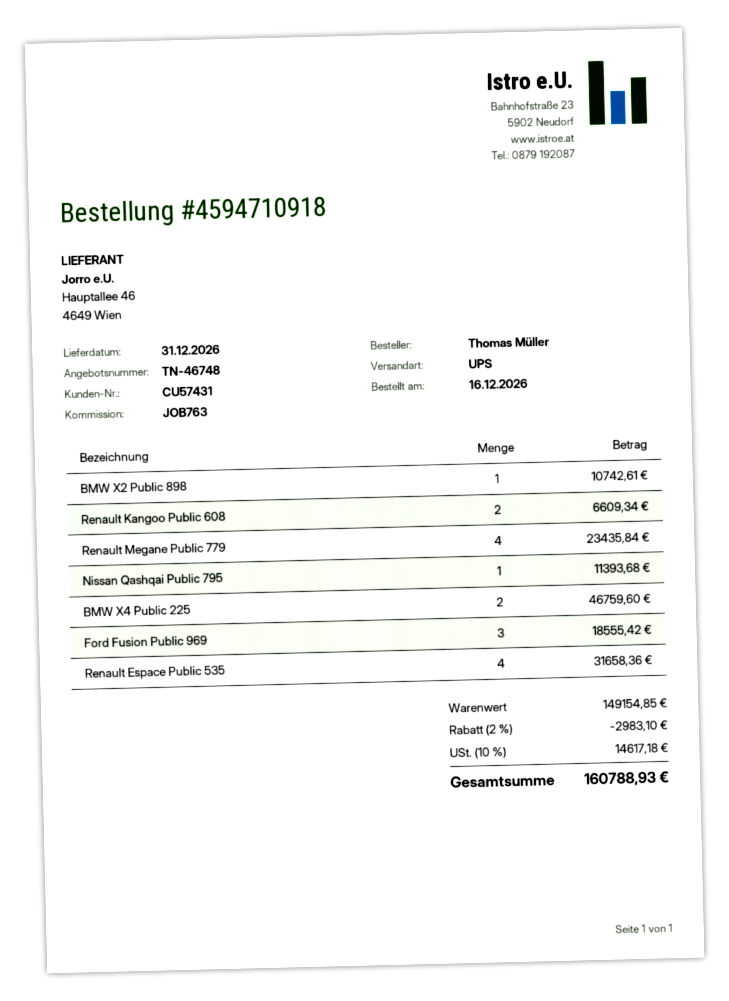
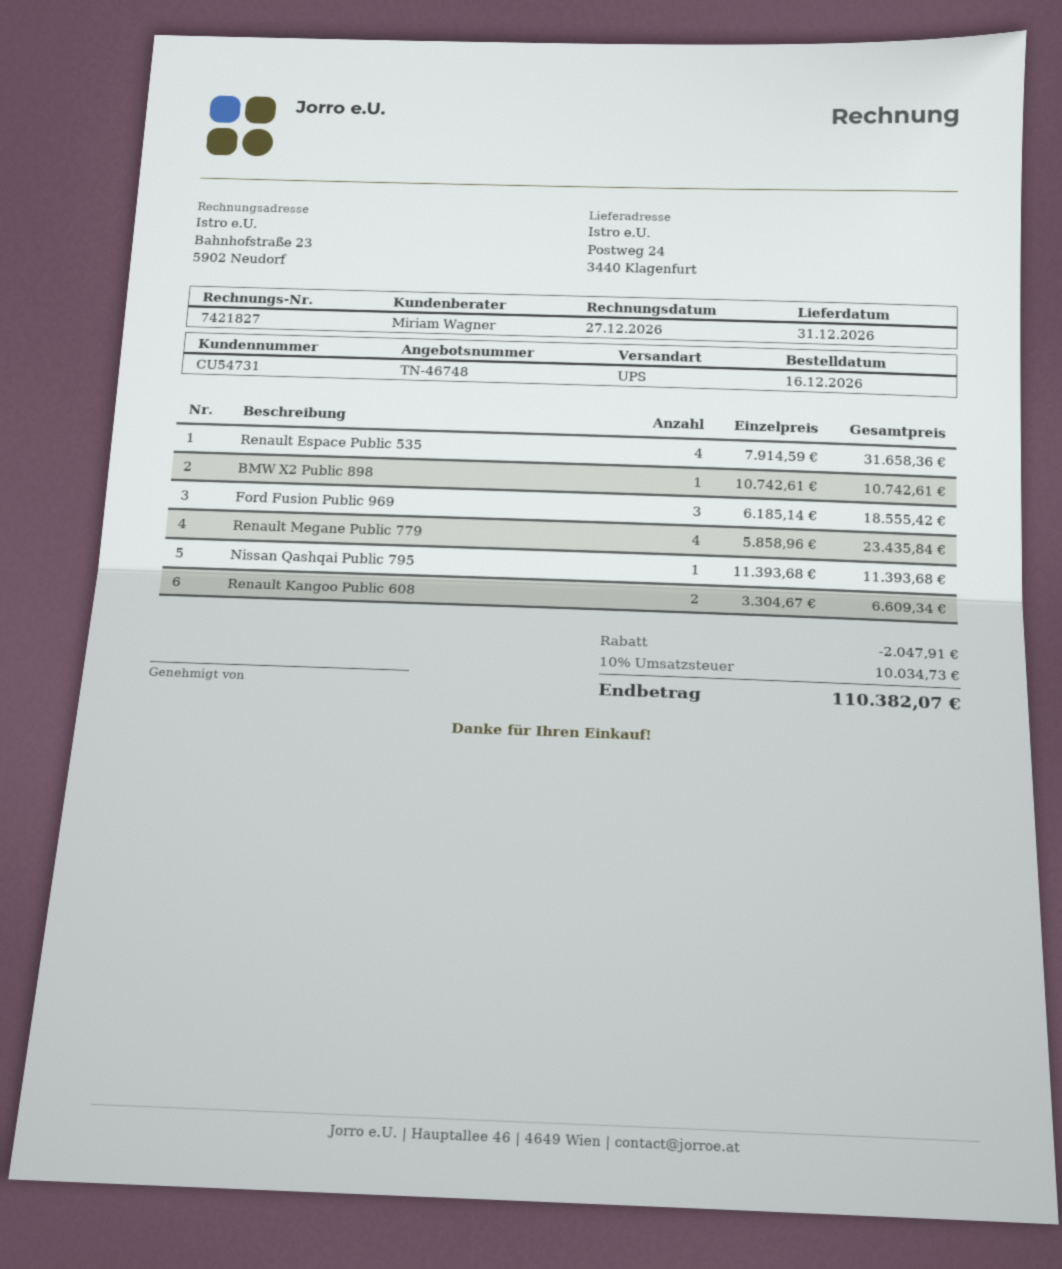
customer number: CU57431 -> CU54731
BMW X4 Public 225: 2 for 46759.60 -> none
discount: 2983.10 -> 2047.91
tax: 10% = 14617.18 -> 10% = 10034.73
total: 160788.93 -> 110382.07

